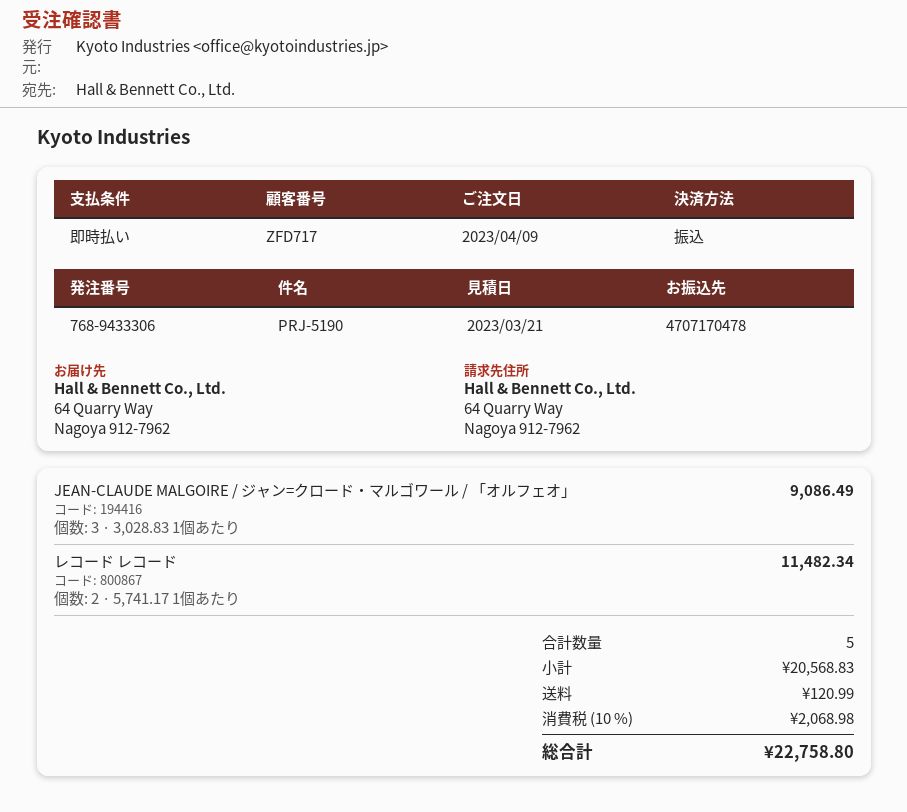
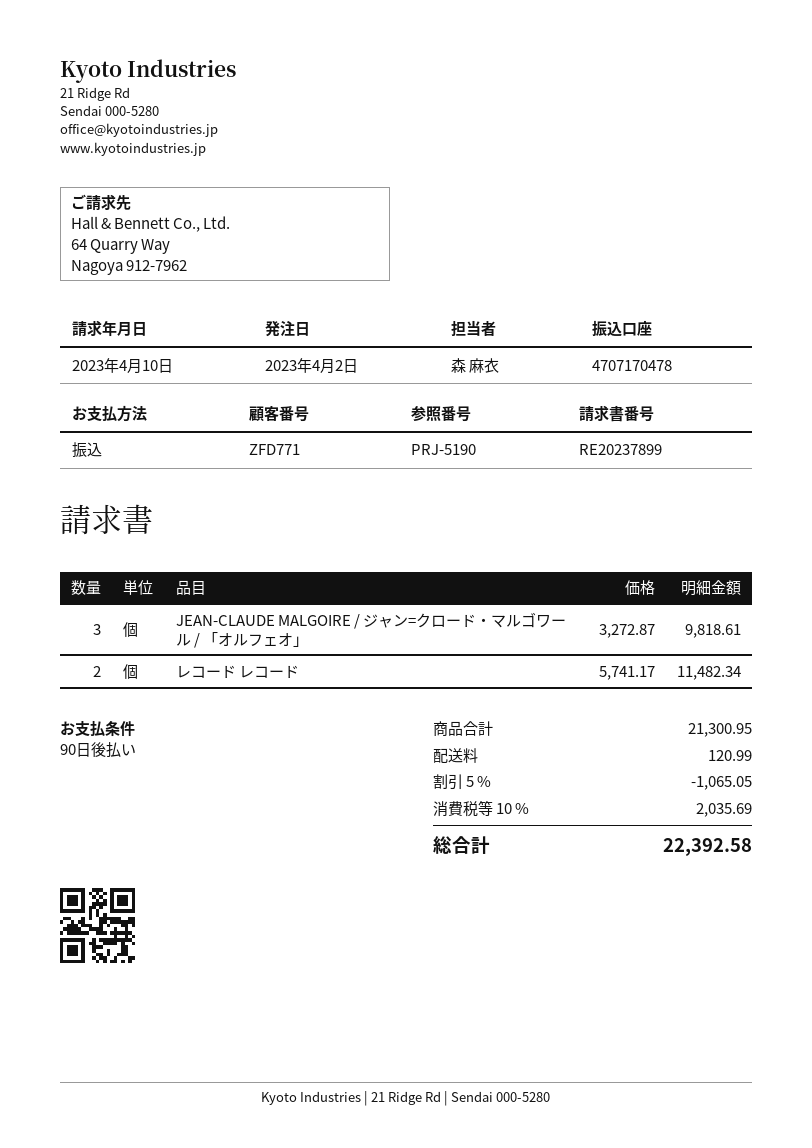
order date: 2023-04-09 -> 2023-04-02
payment terms: on receipt -> 90 days
customer number: ZFD717 -> ZFD771
JEAN-CLAUDE MALGOIRE / ジャン=クロード・マルゴワール / 「オルフェオ」: 3 x 3028.83 = 9086.49 -> 3 x 3272.87 = 9818.61
subtotal: 20568.83 -> 21300.95
discount: none -> 5% = 1065.05
tax: 10% = 2068.98 -> 10% = 2035.69
total: 22758.80 -> 22392.58

